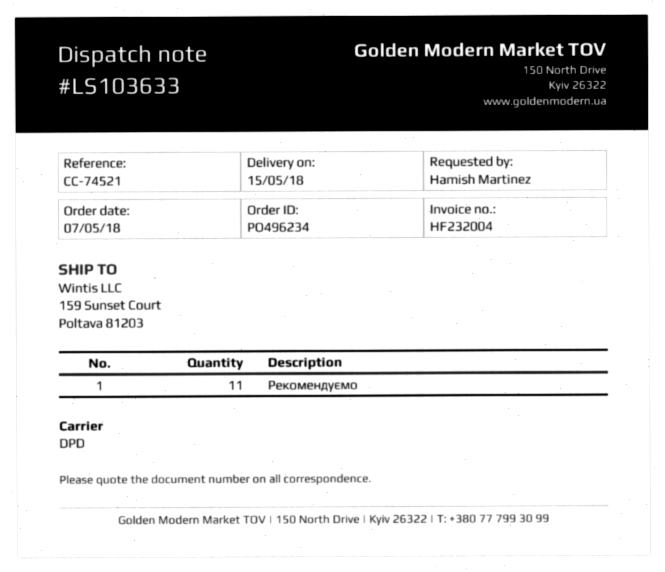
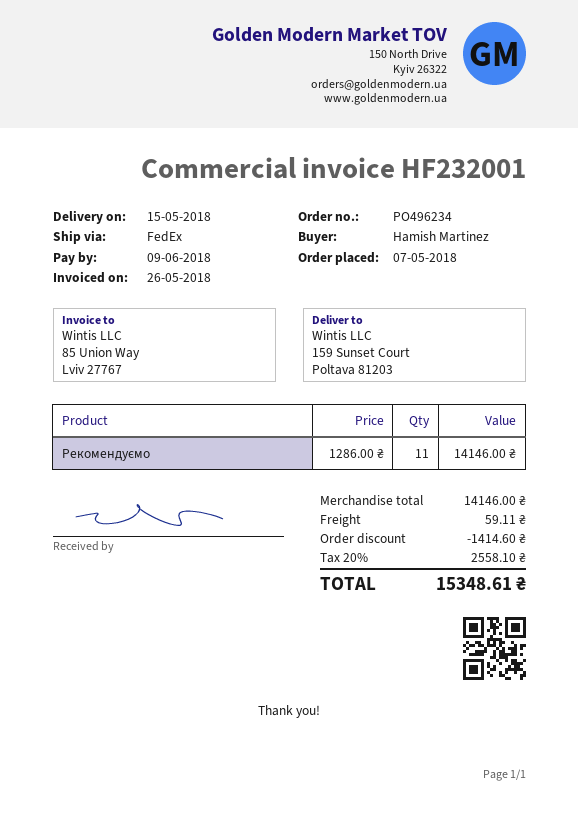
invoice number: HF232004 -> HF232001
shipping method: DPD -> FedEx

